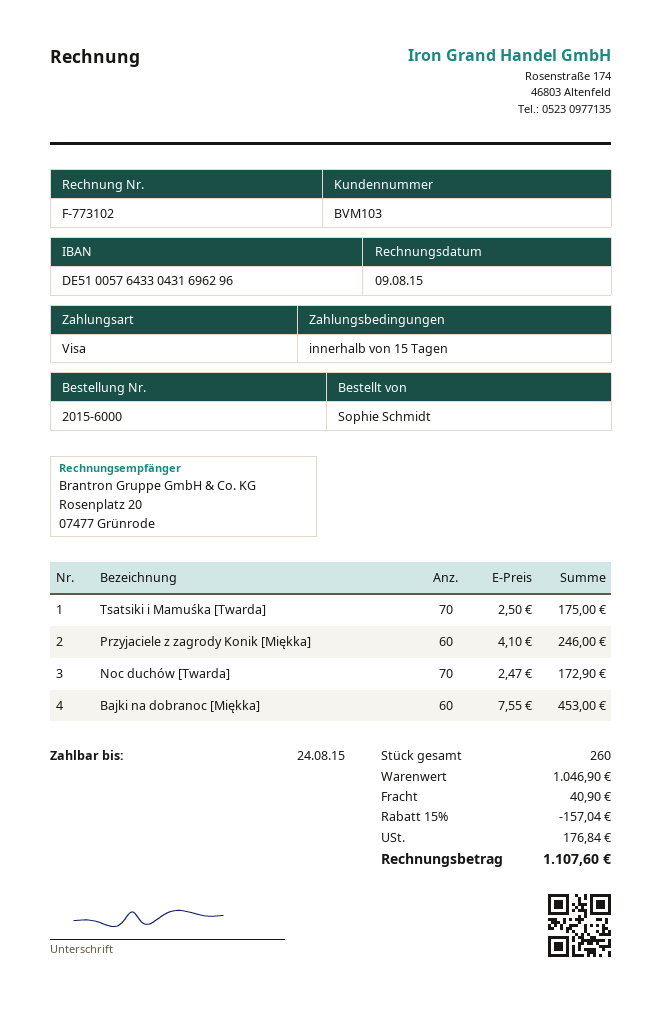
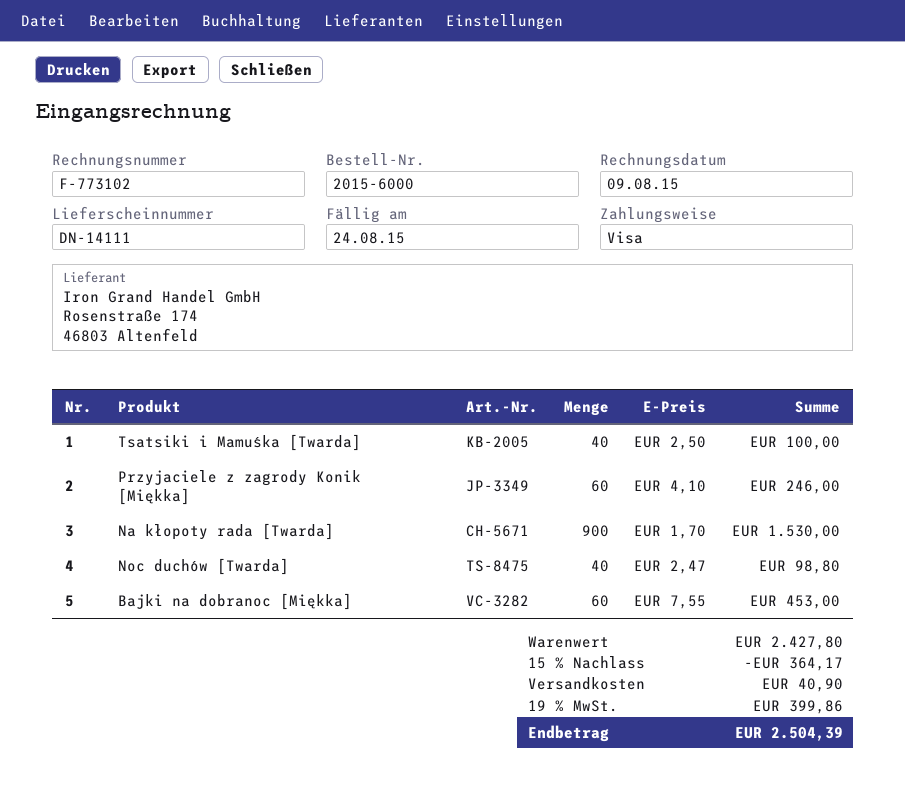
Tsatsiki i Mamuśka [Twarda]: 70 x 2.50 = 175.00 -> 40 x 2.50 = 100.00
Noc duchów [Twarda]: 70 x 2.47 = 172.90 -> 40 x 2.47 = 98.80
Na kłopoty rada [Twarda]: none -> 900 x 1.70 = 1530.00
subtotal: 1046.90 -> 2427.80
discount: 15% = 157.04 -> 15% = 364.17
tax: 176.84 -> 399.86
total: 1107.60 -> 2504.39

